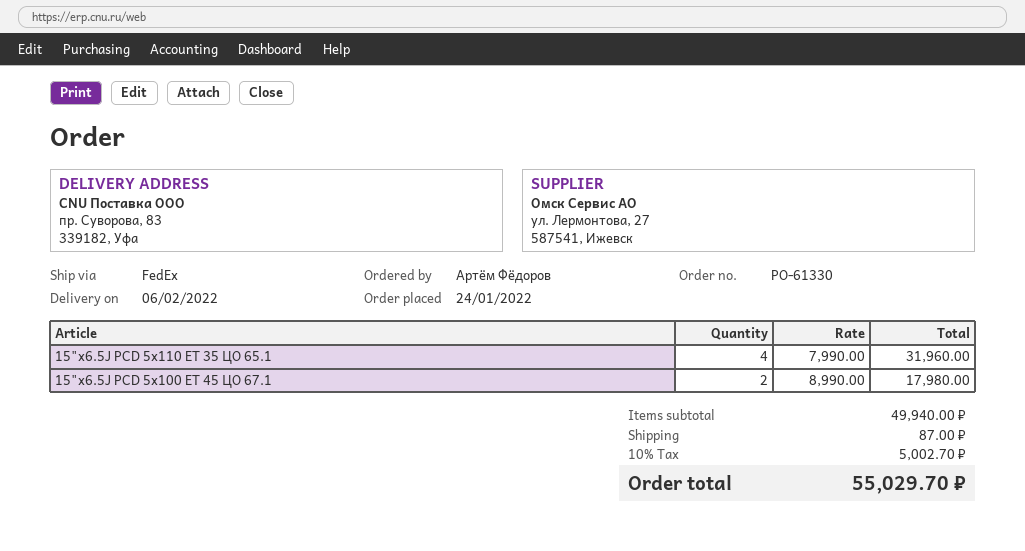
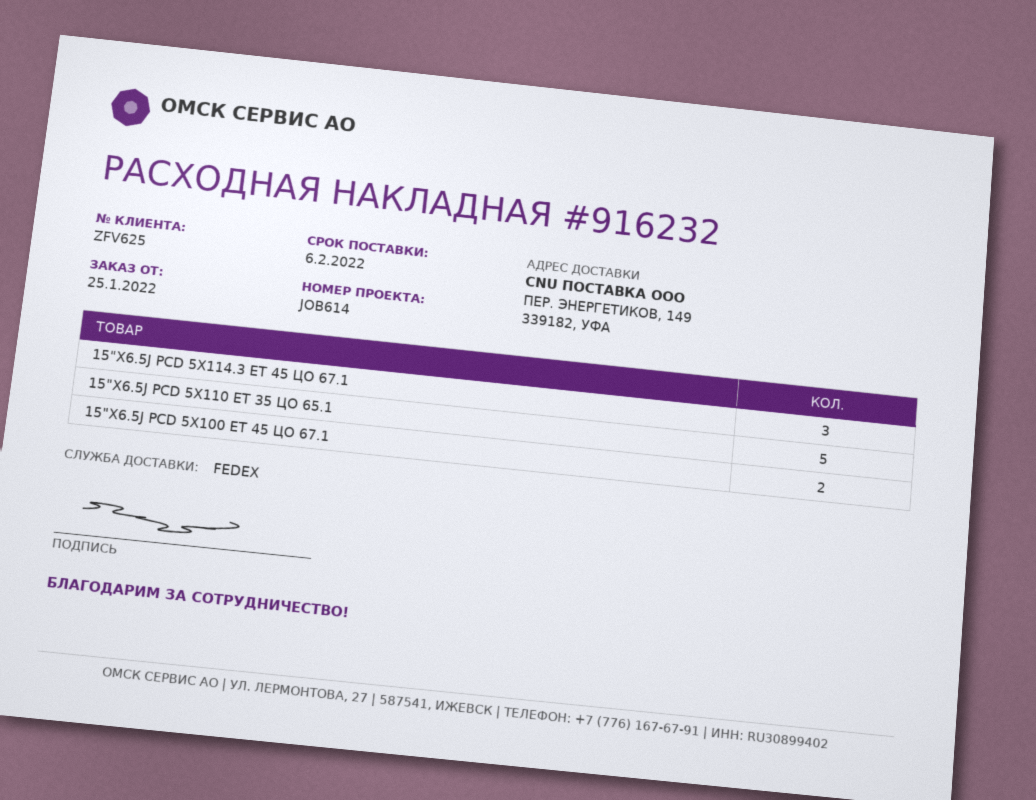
order date: 2022-01-24 -> 2022-01-25
ship to: пр. Суворова, 83, 339182, Уфа -> ПЕР. ЭНЕРГЕТИКОВ, 149, 339182, УФА
15"x6.5J PCD 5x110 ЕТ 35 ЦО 65.1: 4 -> 5
15"X6.5J PCD 5X114.3 ЕТ 45 ЦО 67.1: none -> 3

